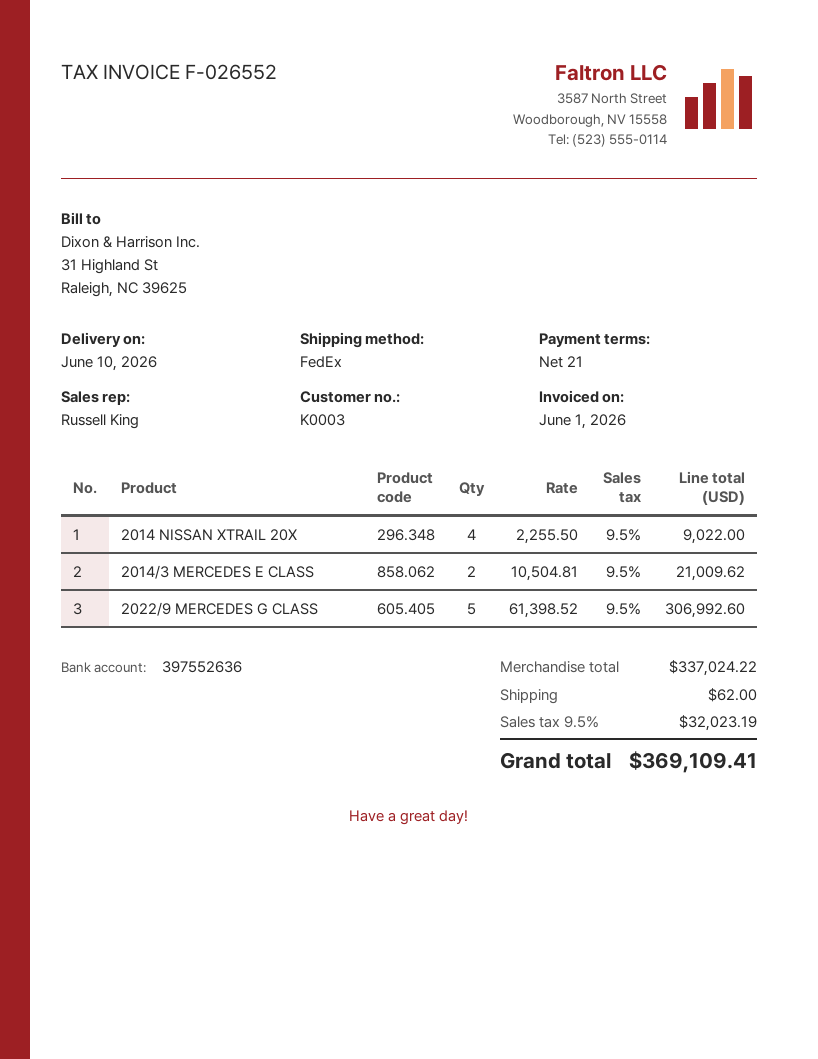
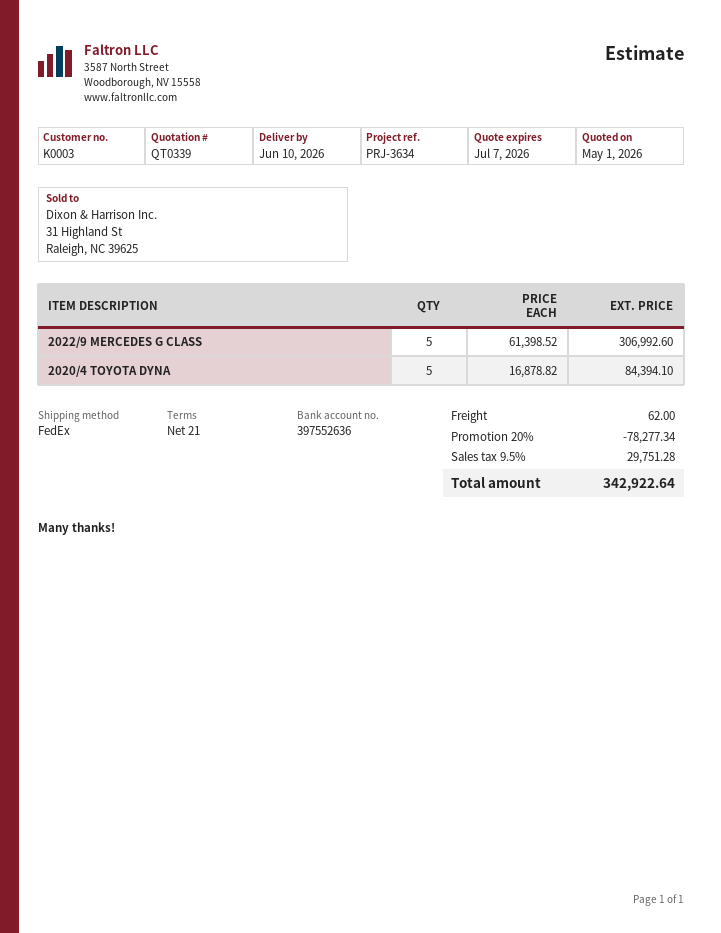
2014 NISSAN XTRAIL 20X: 4 x 2255.50 = 9022.00 -> none
2014/3 MERCEDES E CLASS: 2 x 10504.81 = 21009.62 -> none
2020/4 TOYOTA DYNA: none -> 5 x 16878.82 = 84394.10
discount: none -> 20% = 78277.34
tax: 9.5% = 32023.19 -> 9.5% = 29751.28
total: 369109.41 -> 342922.64

